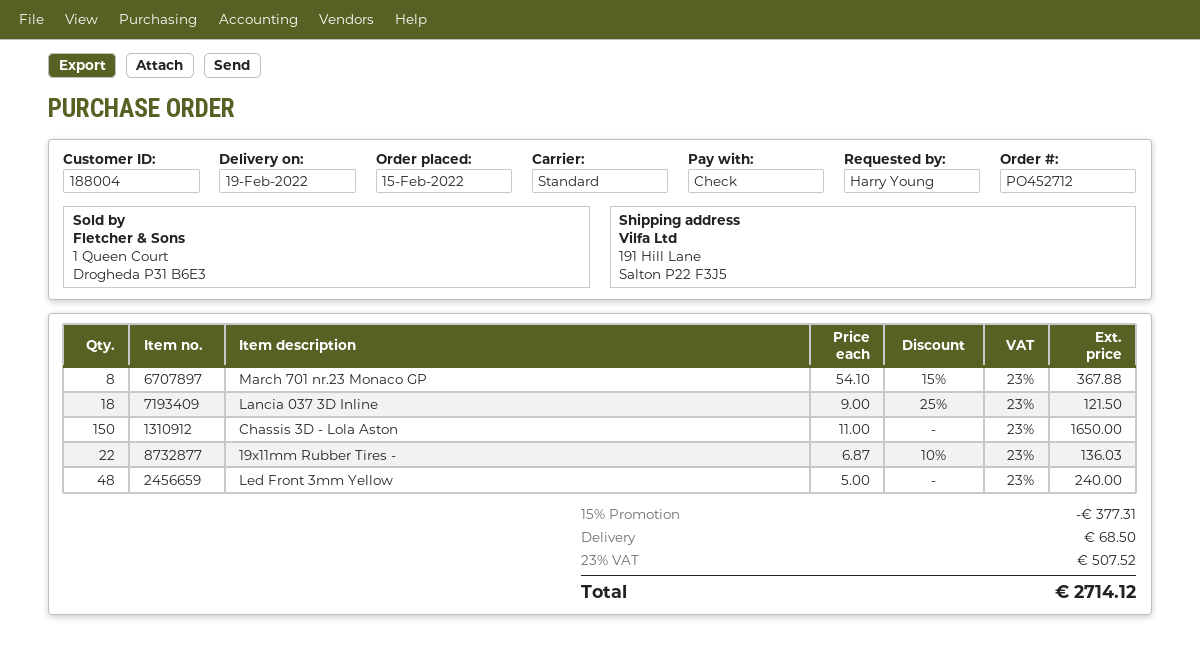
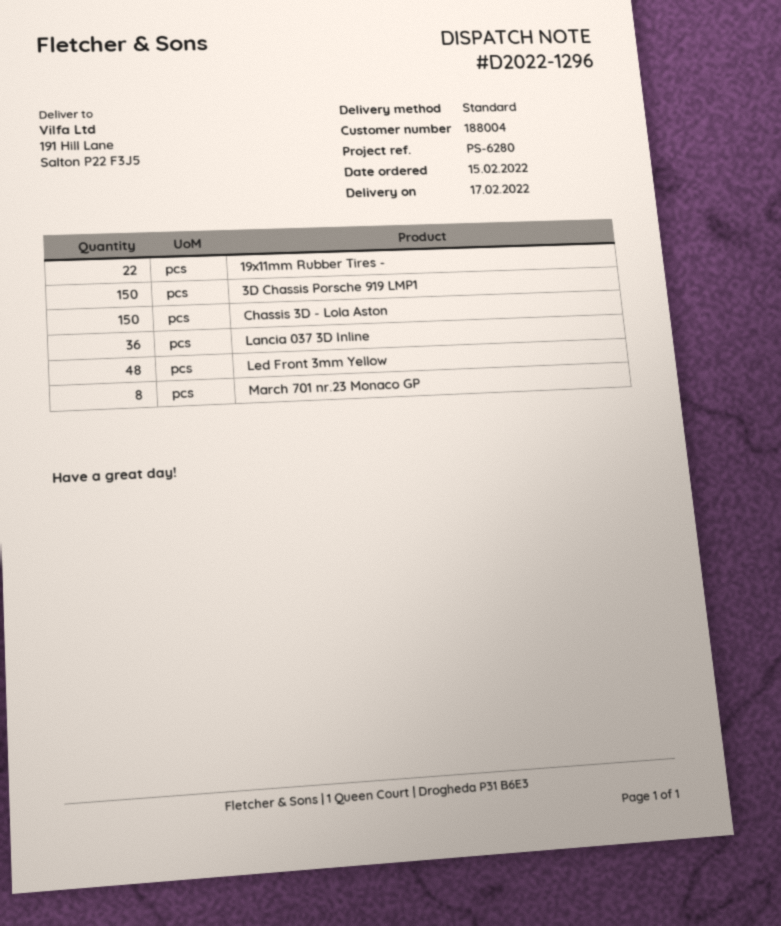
delivery date: 2022-02-19 -> 2022-02-17
Lancia 037 3D Inline: 18 -> 36
3D Chassis Porsche 919 LMP1: none -> 150

